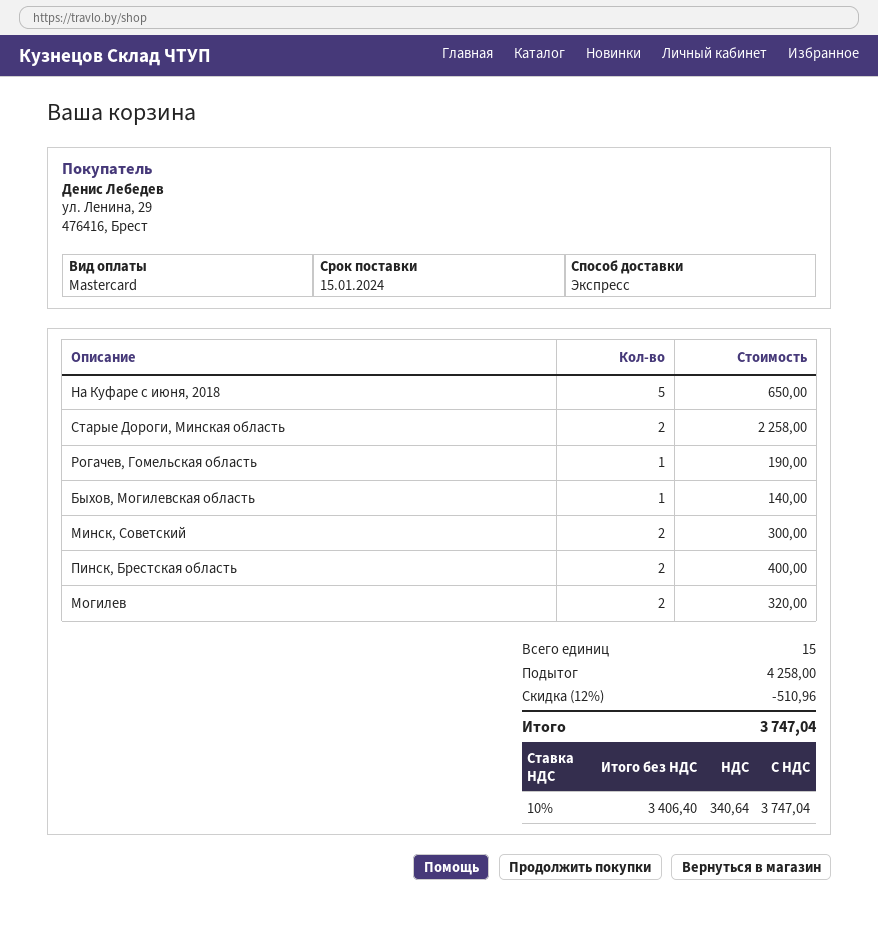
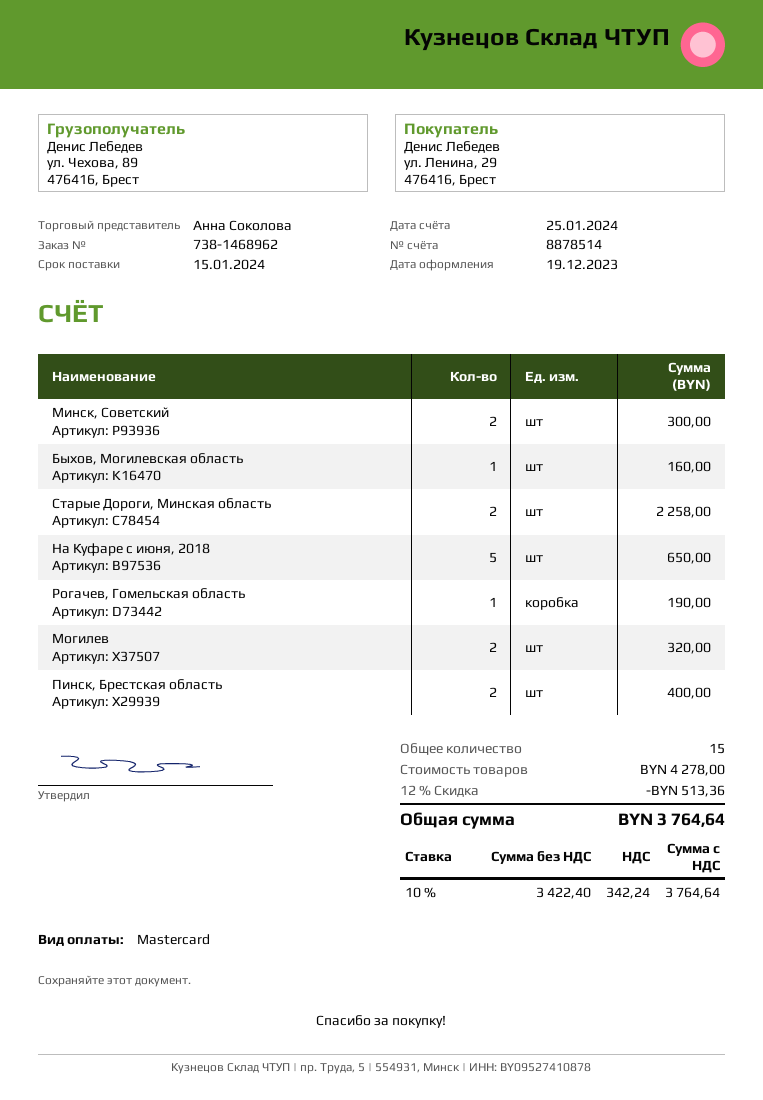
Быхов, Могилевская область: 1 for 140.00 -> 1 for 160.00
subtotal: 4258.00 -> 4278.00
discount: 12% = 510.96 -> 12% = 513.36
net: 3406.40 -> 3422.40
tax: 10% = 340.64 -> 10% = 342.24
total: 3747.04 -> 3764.64

